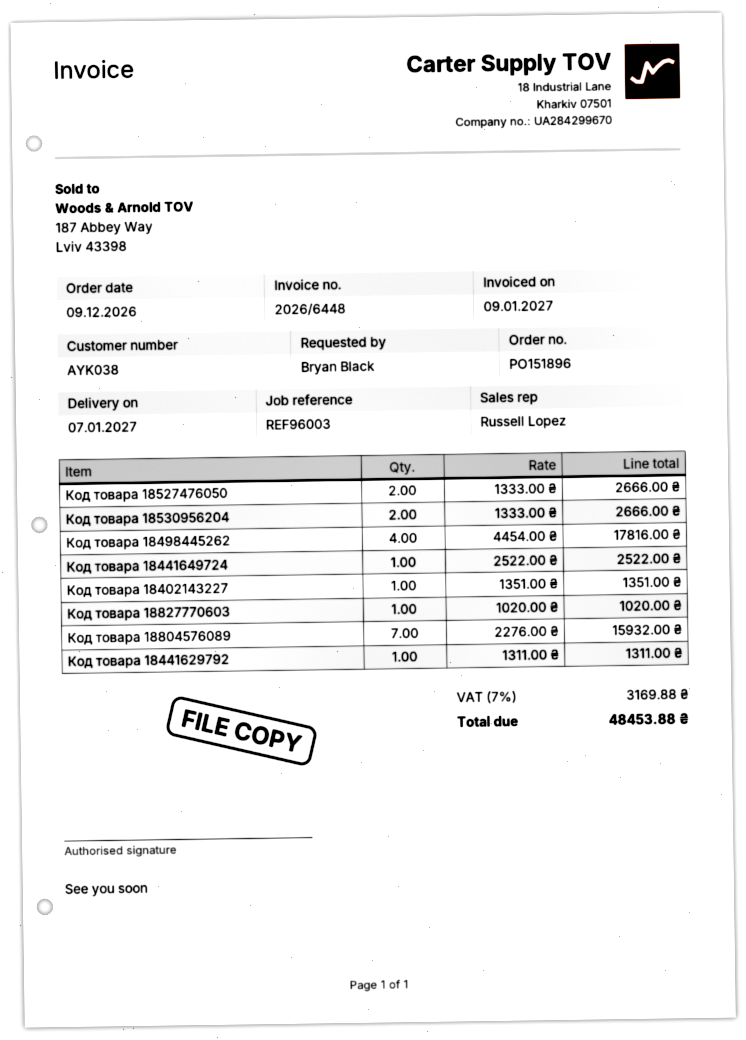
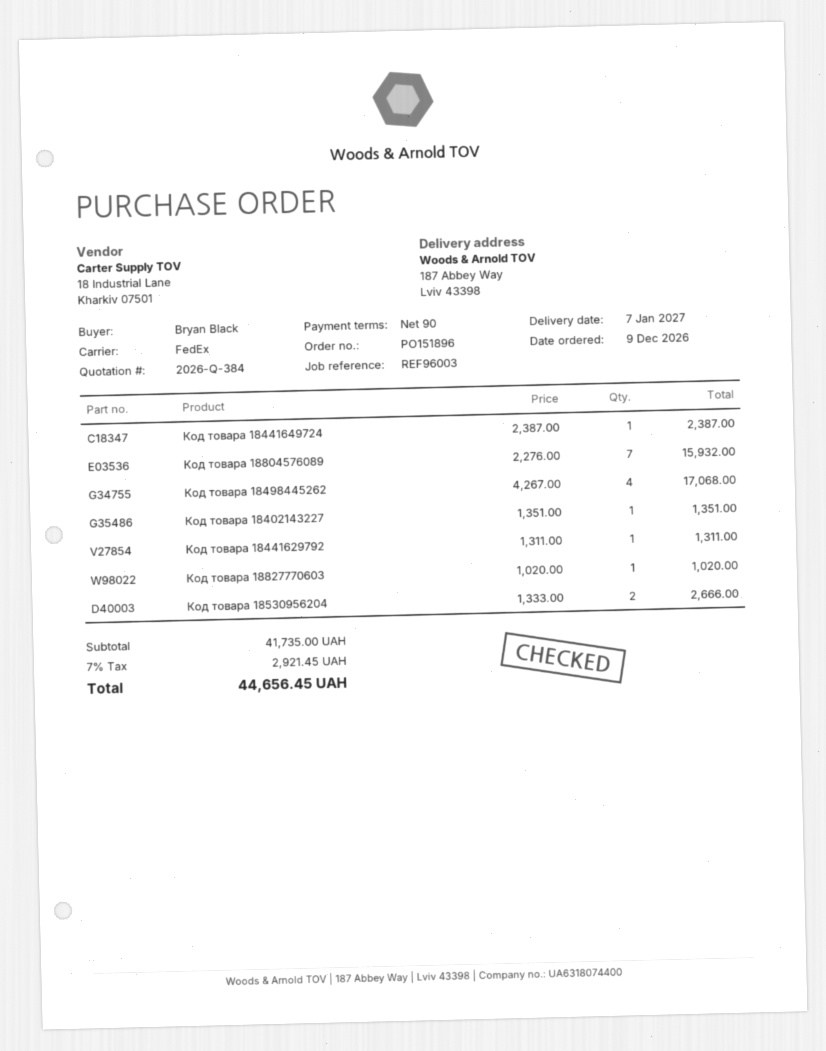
Код товара 18527476050: 2 x 1333.00 = 2666.00 -> none
Код товара 18498445262: 4 x 4454.00 = 17816.00 -> 4 x 4267.00 = 17068.00
Код товара 18441649724: 1 x 2522.00 = 2522.00 -> 1 x 2387.00 = 2387.00
tax: 7% = 3169.88 -> 7% = 2921.45
total: 48453.88 -> 44656.45

